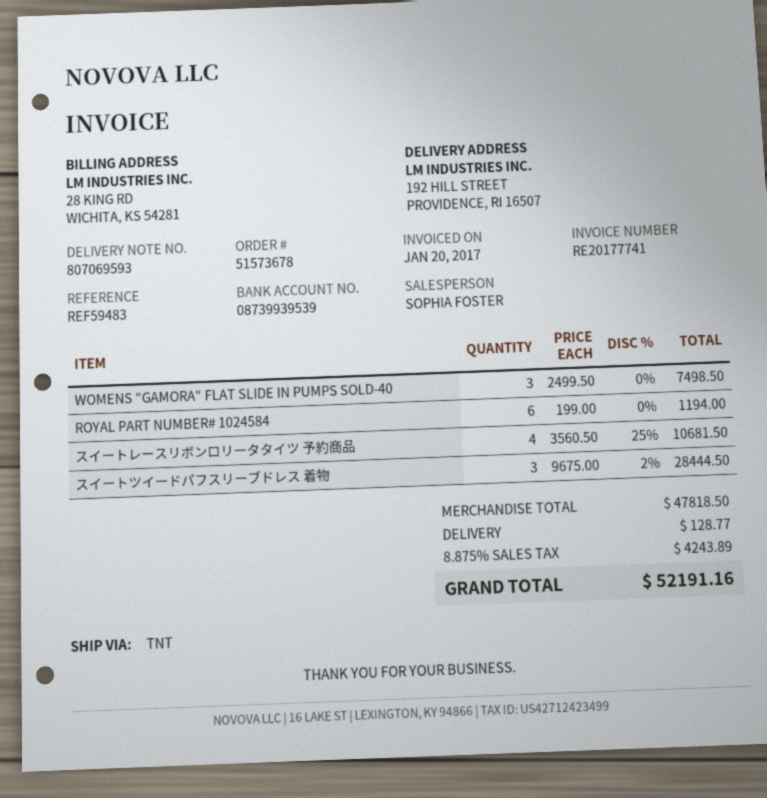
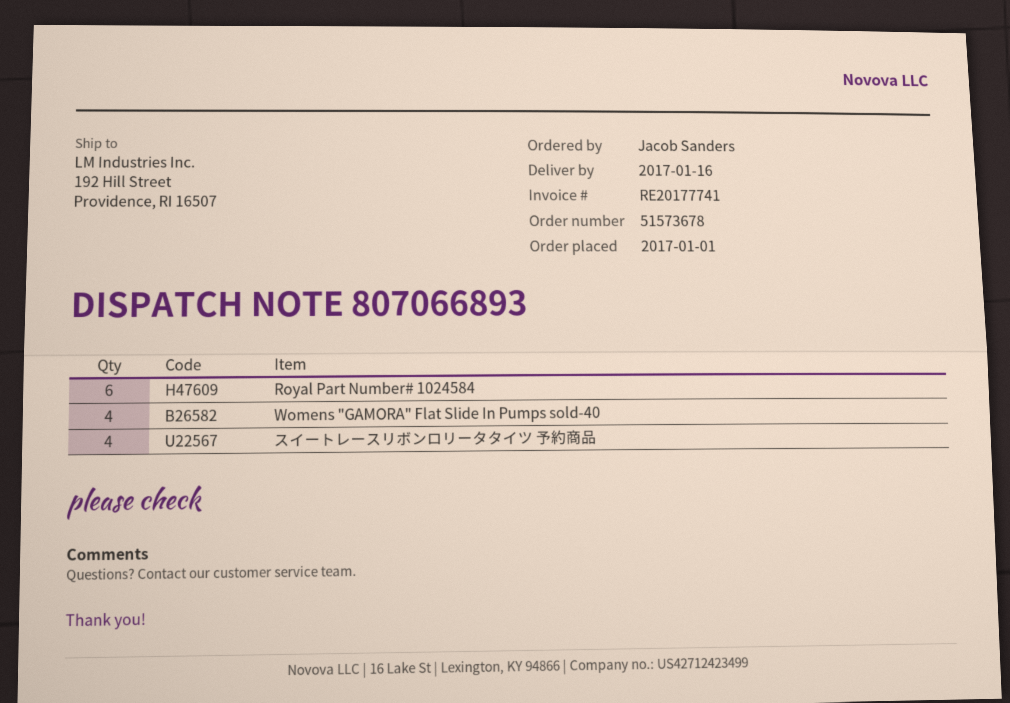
delivery note number: 807069593 -> 807066893
WOMENS "GAMORA" FLAT SLIDE IN PUMPS SOLD-40: 3 -> 4
スイートツイードパフスリーブドレス 着物: 3 -> none

